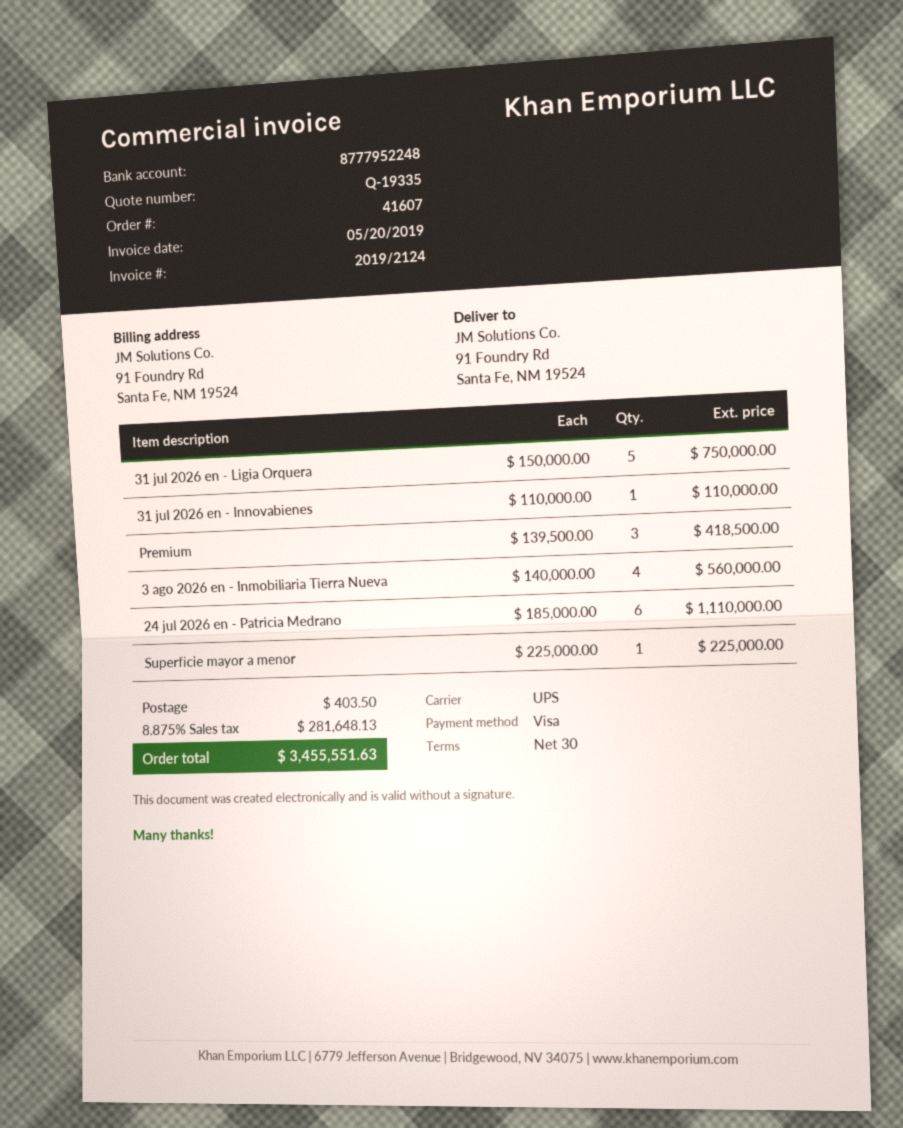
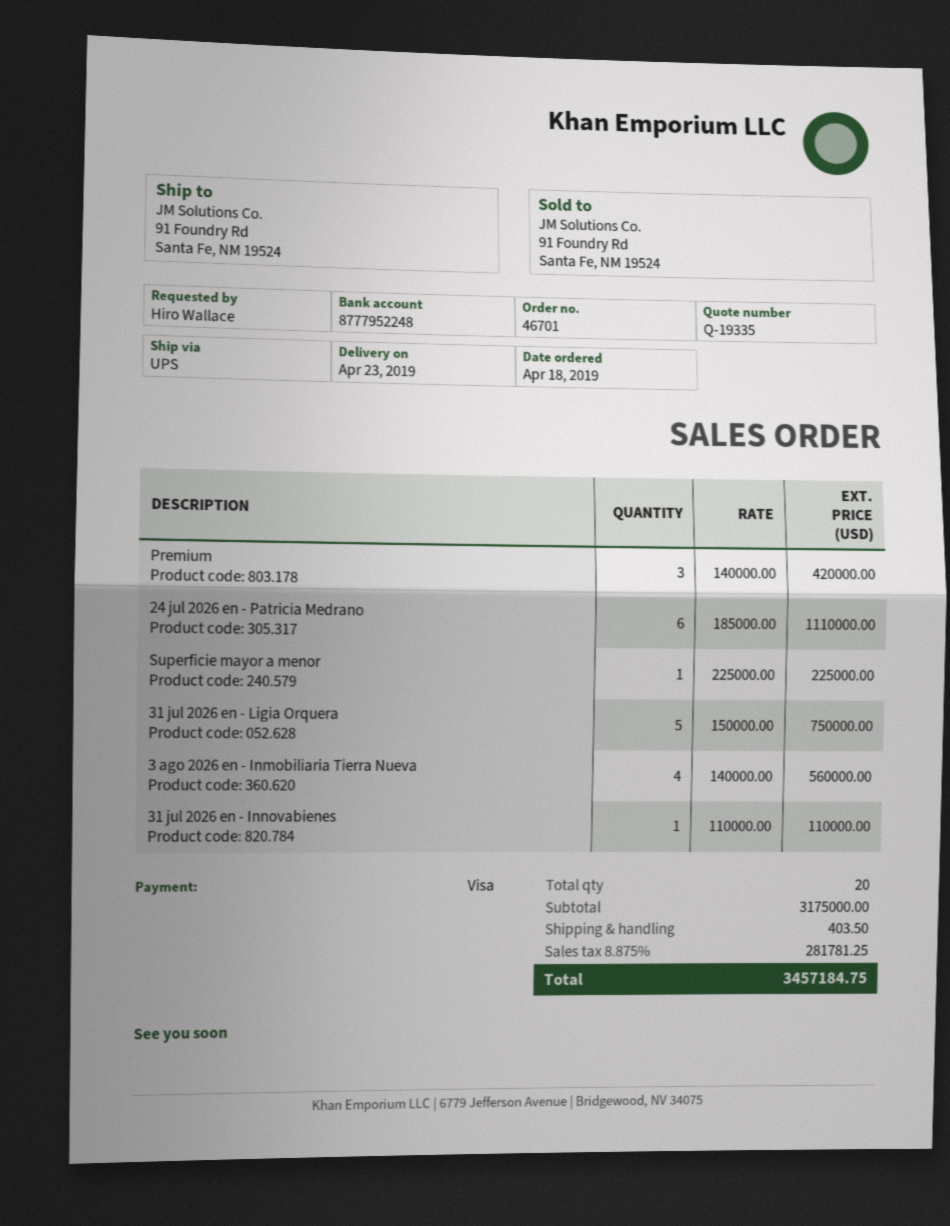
order number: 41607 -> 46701
Premium: 3 x 139500.00 = 418500.00 -> 3 x 140000.00 = 420000.00
tax: 8.875% = 281648.13 -> 8.875% = 281781.25
total: 3455551.63 -> 3457184.75

